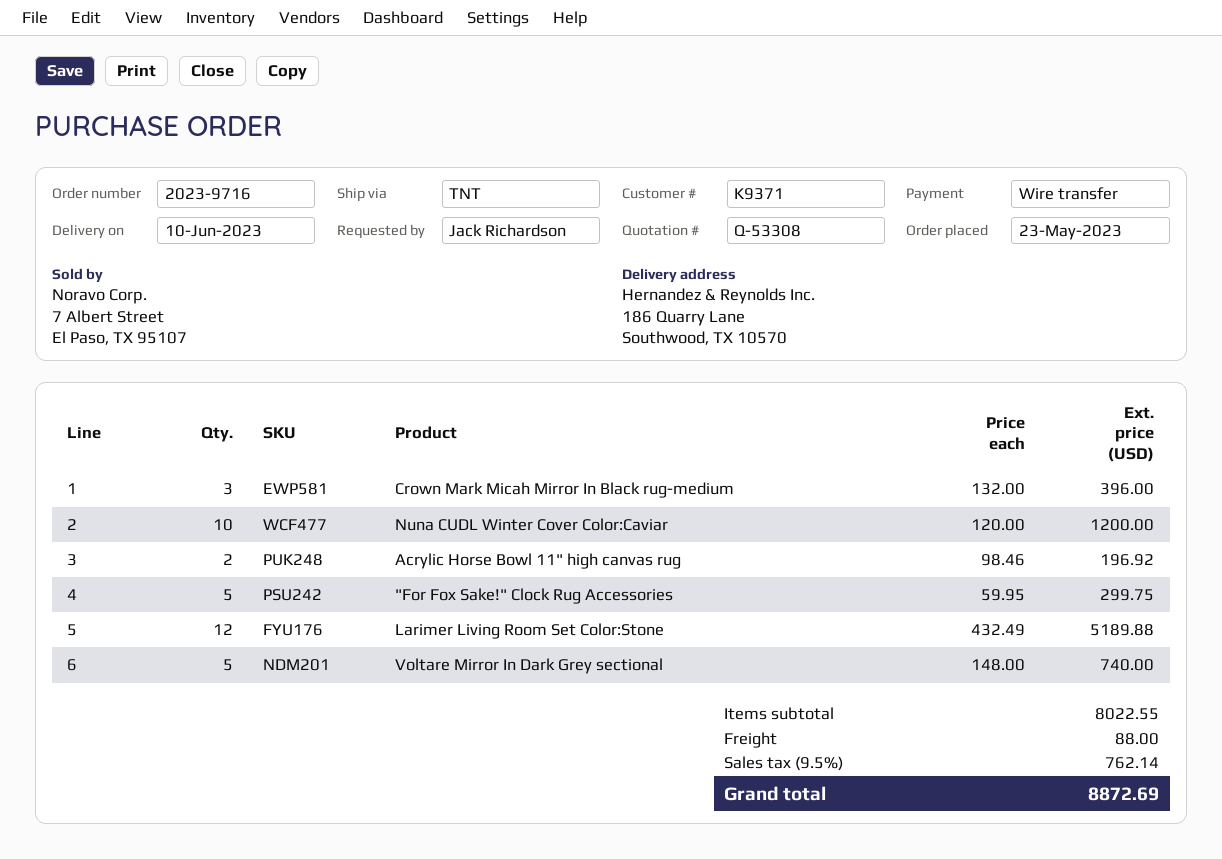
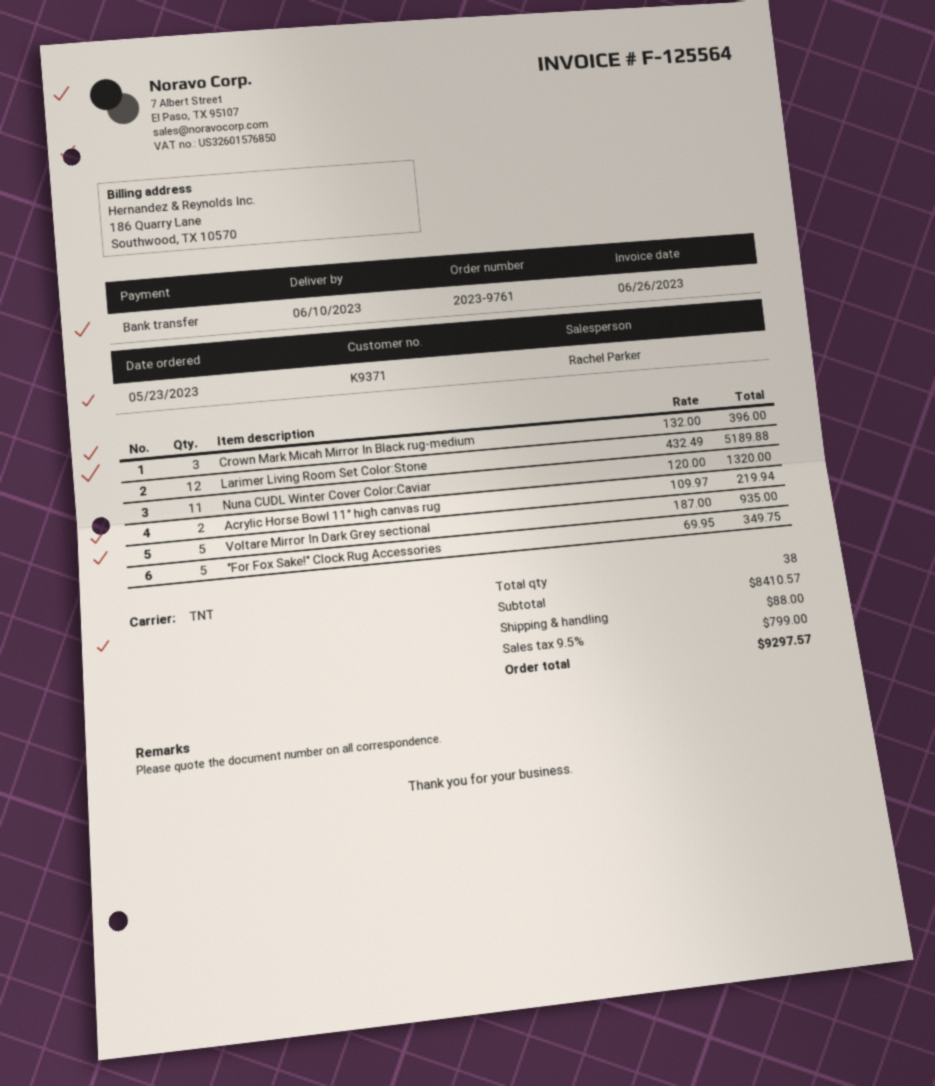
order number: 2023-9716 -> 2023-9761
Nuna CUDL Winter Cover Color:Caviar: 10 x 120.00 = 1200.00 -> 11 x 120.00 = 1320.00
Acrylic Horse Bowl 11" high canvas rug: 2 x 98.46 = 196.92 -> 2 x 109.97 = 219.94
"For Fox Sake!" Clock Rug Accessories: 5 x 59.95 = 299.75 -> 5 x 69.95 = 349.75
Voltare Mirror In Dark Grey sectional: 5 x 148.00 = 740.00 -> 5 x 187.00 = 935.00
subtotal: 8022.55 -> 8410.57
tax: 9.5% = 762.14 -> 9.5% = 799.00
total: 8872.69 -> 9297.57

